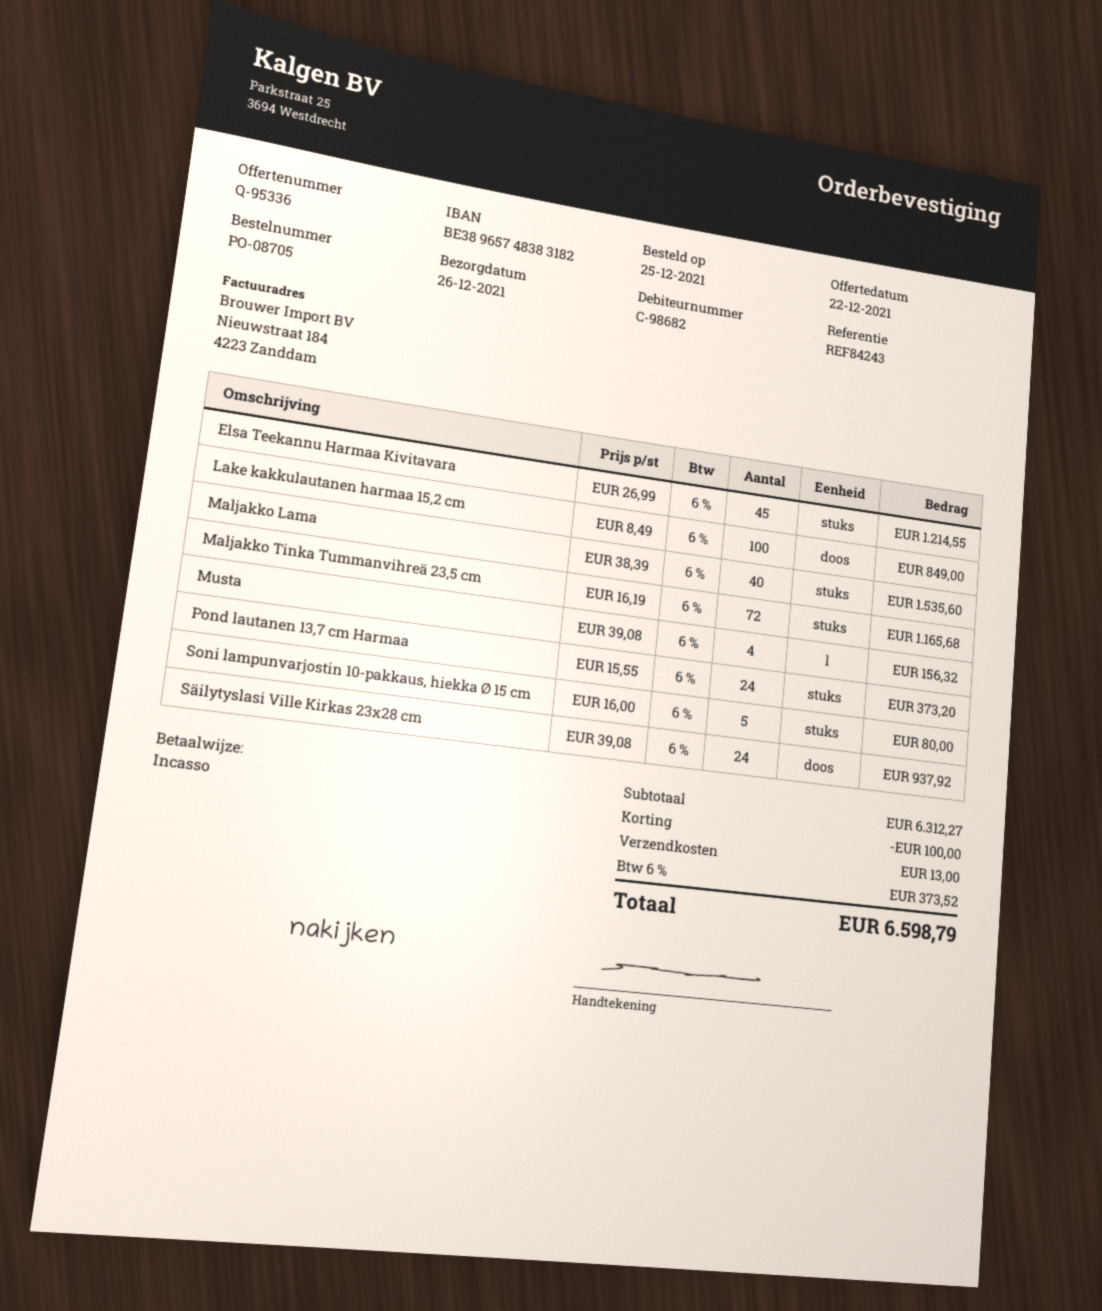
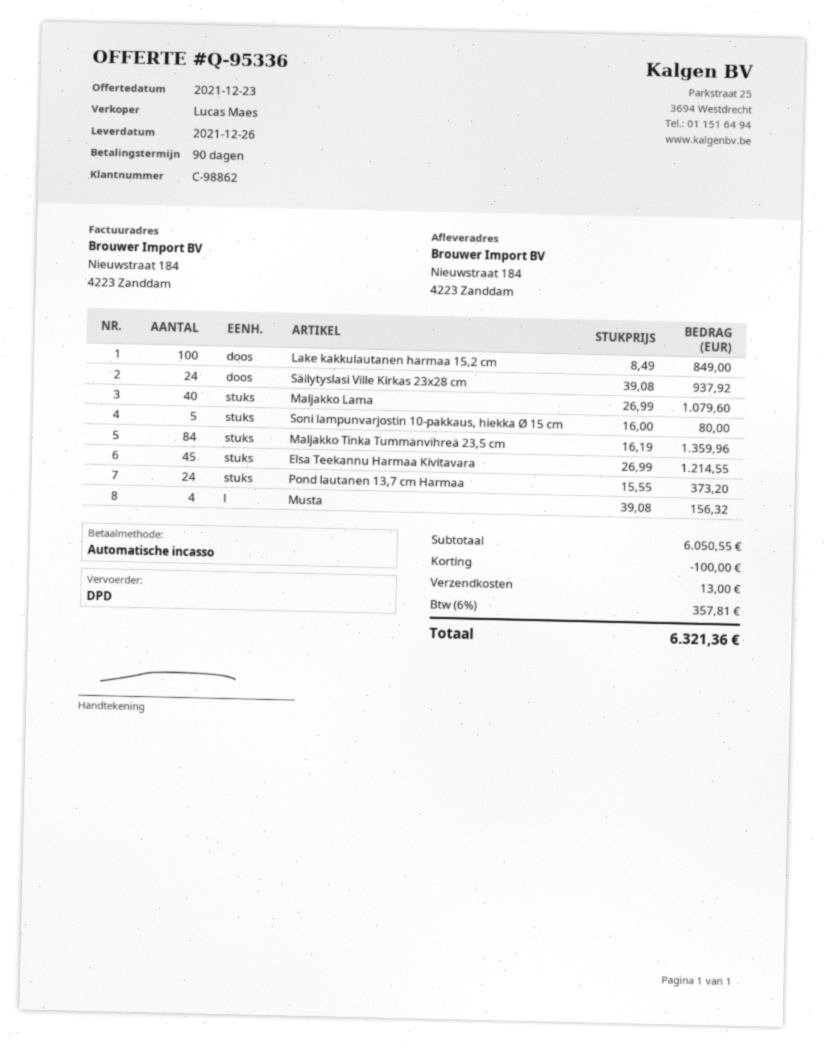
quote date: 2021-12-22 -> 2021-12-23
customer number: C-98682 -> C-98862
Maljakko Lama: 40 x 38.39 = 1535.60 -> 40 x 26.99 = 1079.60
Maljakko Tinka Tummanvihreä 23,5 cm: 72 x 16.19 = 1165.68 -> 84 x 16.19 = 1359.96
subtotal: 6312.27 -> 6050.55
tax: 6% = 373.52 -> 6% = 357.81
total: 6598.79 -> 6321.36

